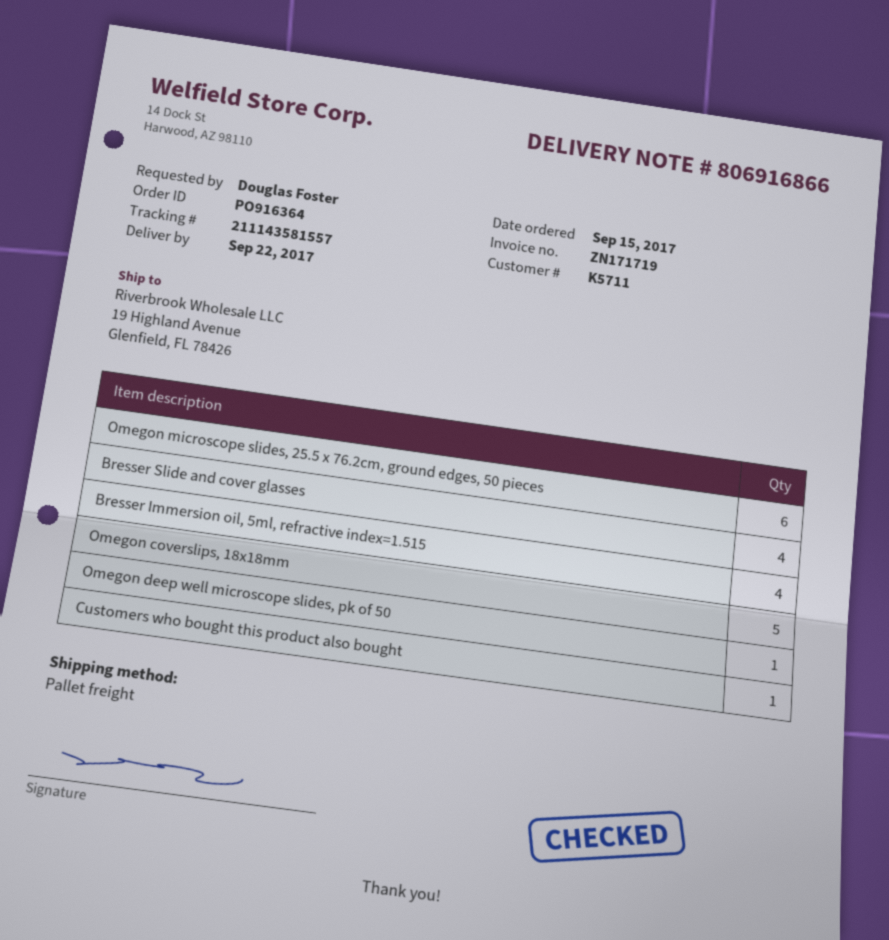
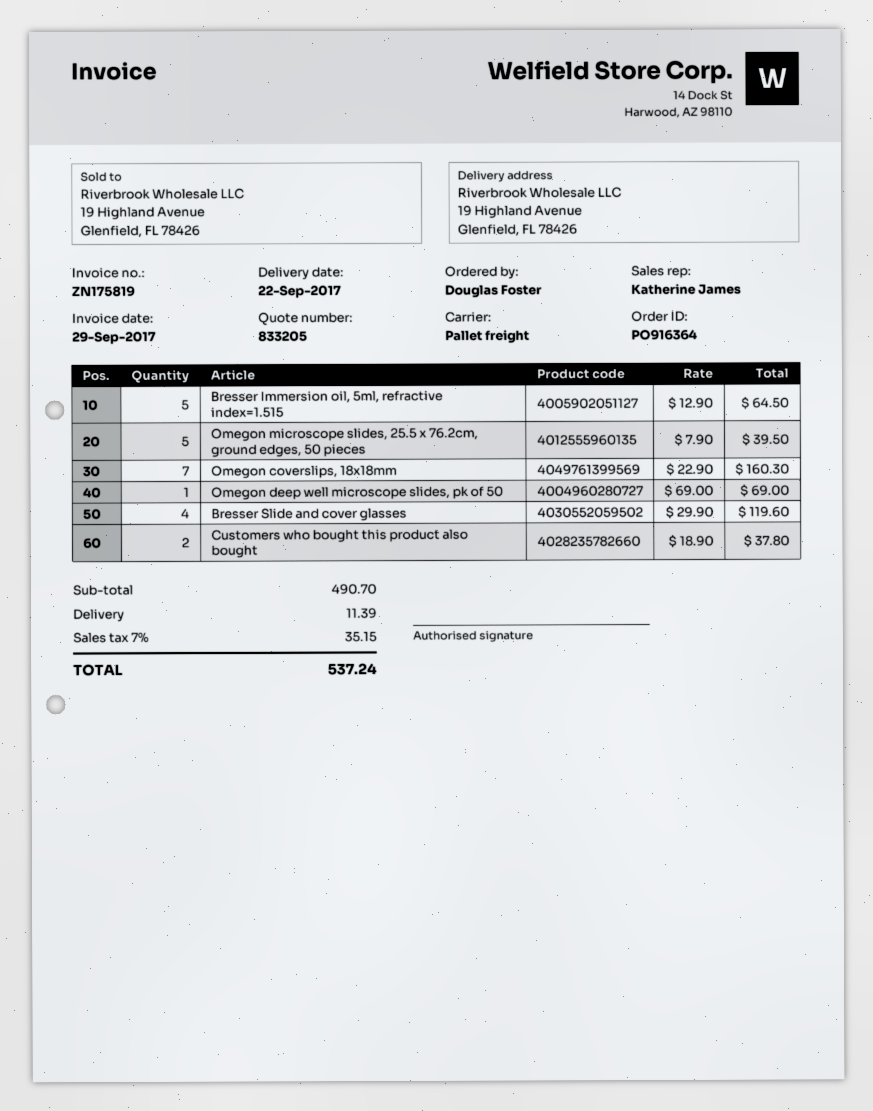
invoice number: ZN171719 -> ZN175819
Omegon microscope slides, 25.5 x 76.2cm, ground edges, 50 pieces: 6 -> 5
Bresser Immersion oil, 5ml, refractive index=1.515: 4 -> 5
Omegon coverslips, 18x18mm: 5 -> 7
Customers who bought this product also bought: 1 -> 2

